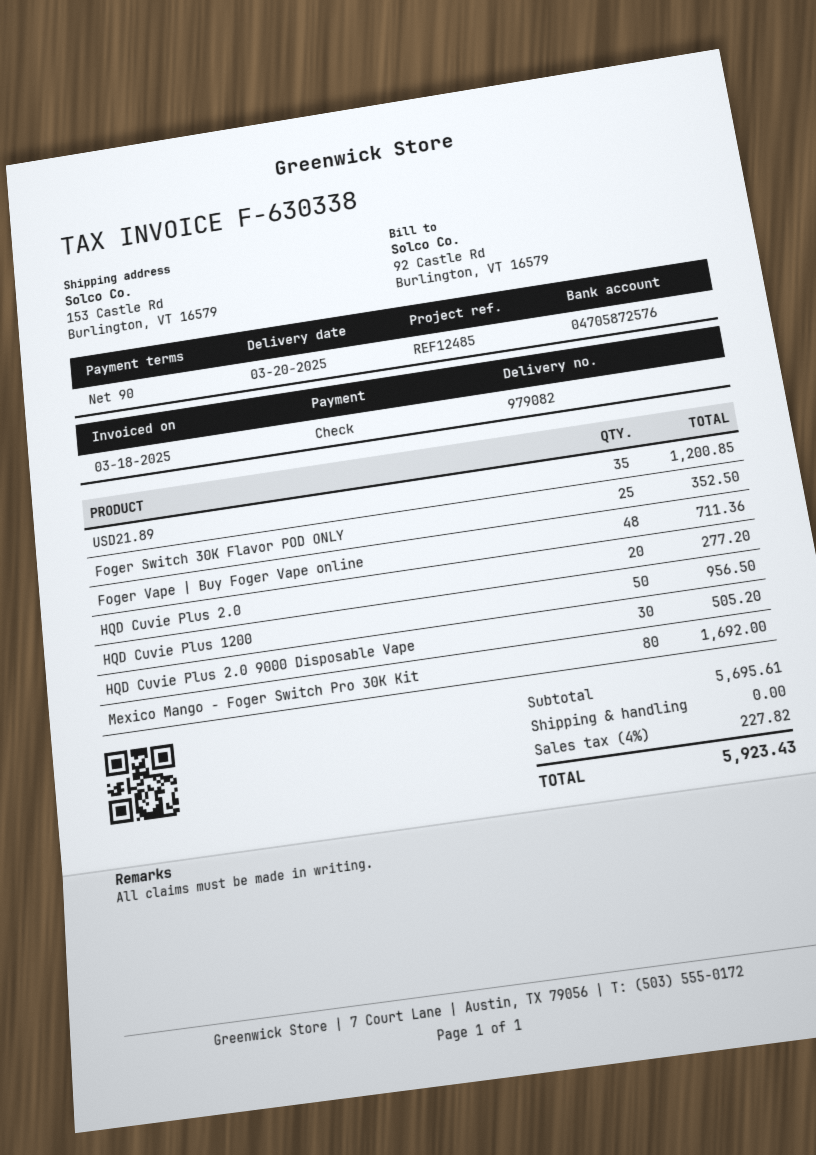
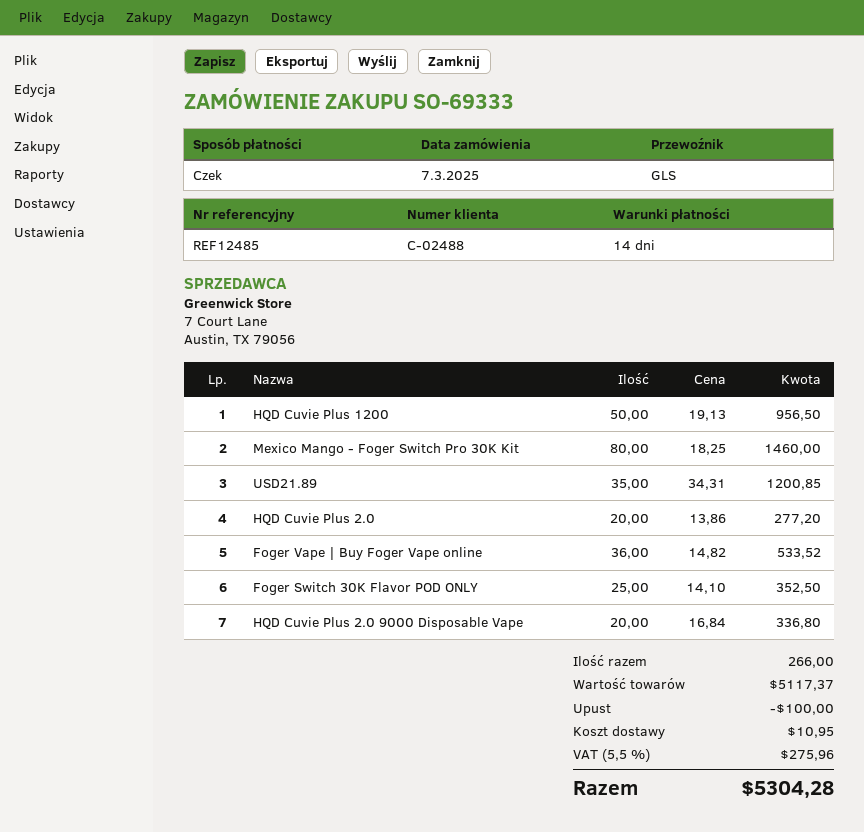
payment terms: 90 days -> 14 days
Foger Vape | Buy Foger Vape online: 48 for 711.36 -> 36 for 533.52
HQD Cuvie Plus 2.0 9000 Disposable Vape: 30 for 505.20 -> 20 for 336.80
Mexico Mango - Foger Switch Pro 30K Kit: 80 for 1692.00 -> 80 for 1460.00
subtotal: 5695.61 -> 5117.37
discount: none -> 100.00
shipping: 0.00 -> 10.95
tax: 4% = 227.82 -> 5.5% = 275.96
total: 5923.43 -> 5304.28

